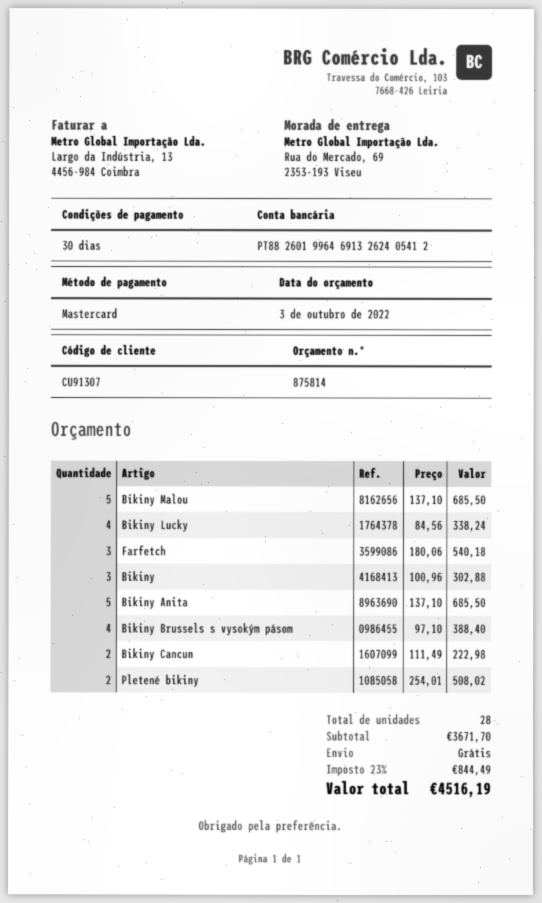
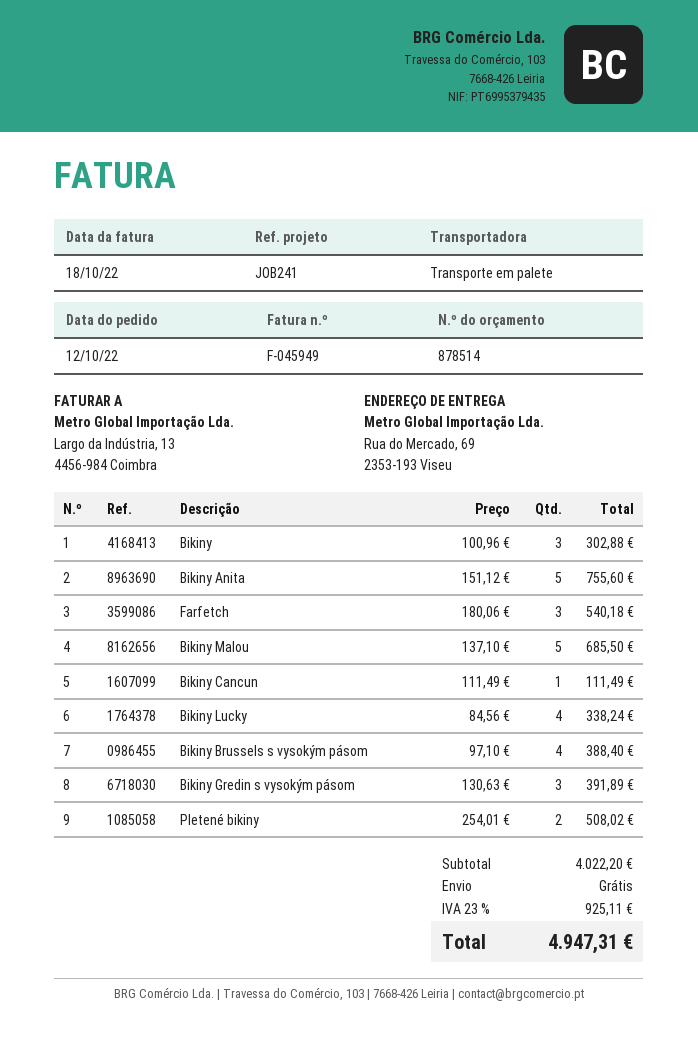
quote number: 875814 -> 878514
Bikiny Anita: 5 x 137.10 = 685.50 -> 5 x 151.12 = 755.60
Bikiny Cancun: 2 x 111.49 = 222.98 -> 1 x 111.49 = 111.49
Bikiny Gredin s vysokým pásom: none -> 3 x 130.63 = 391.89
subtotal: 3671.70 -> 4022.20
tax: 23% = 844.49 -> 23% = 925.11
total: 4516.19 -> 4947.31

